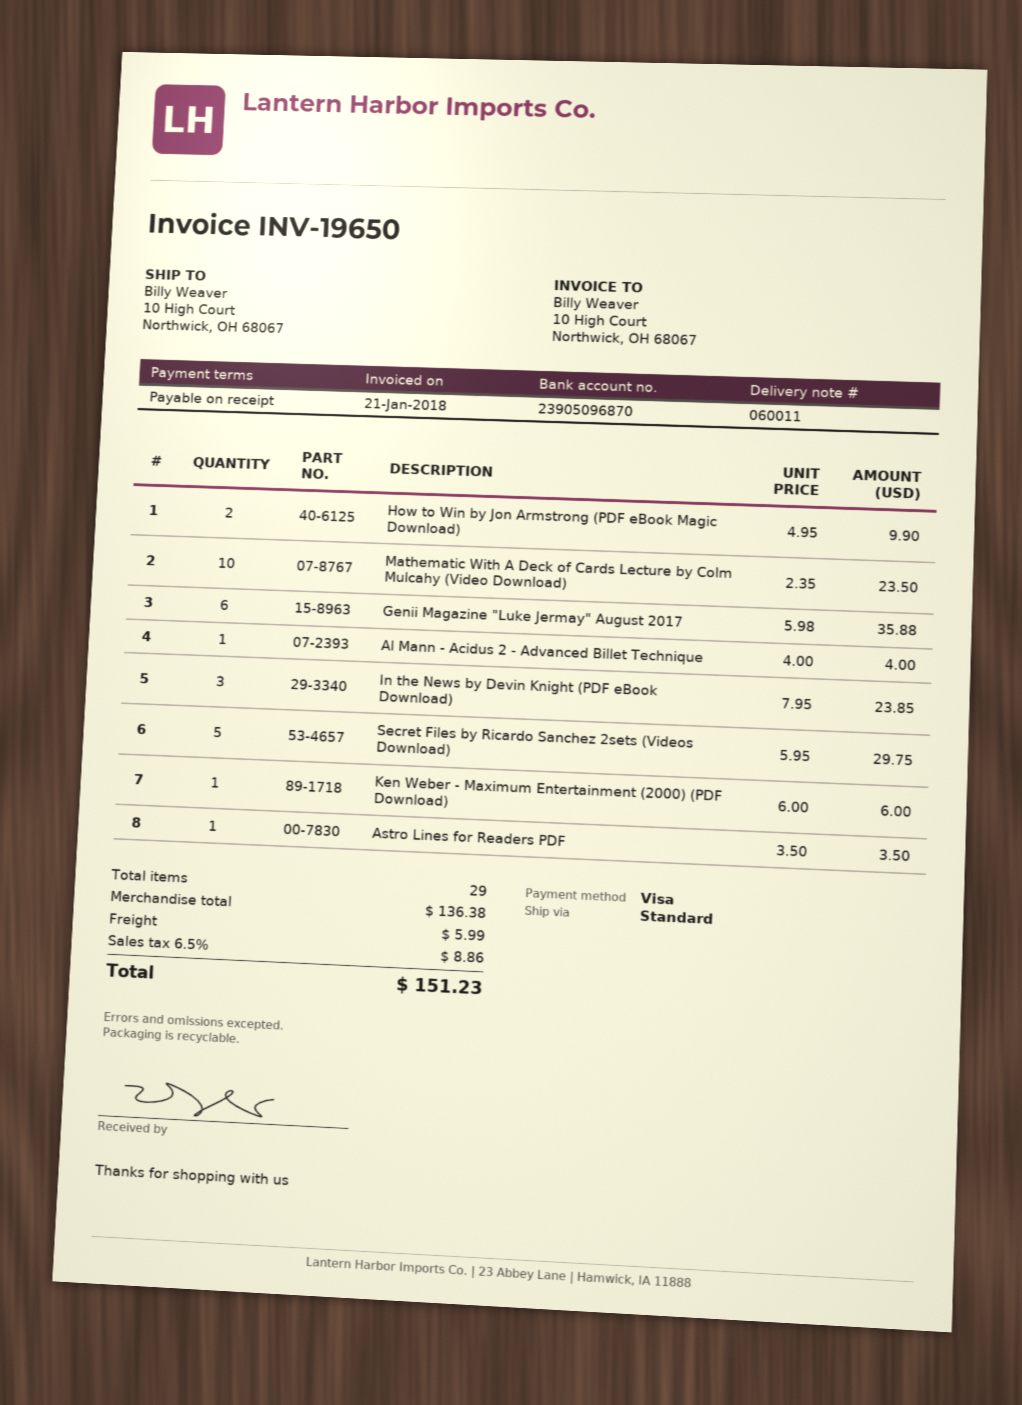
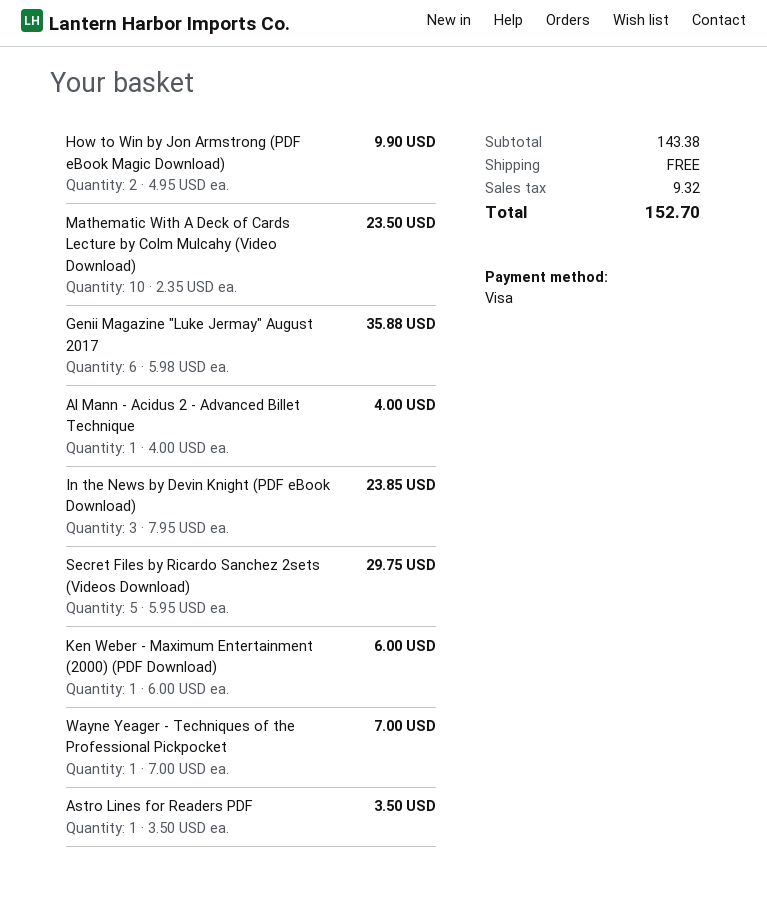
Wayne Yeager - Techniques of the Professional Pickpocket: none -> 1 x 7.00 = 7.00
subtotal: 136.38 -> 143.38
shipping: 5.99 -> 0.00
tax: 8.86 -> 9.32
total: 151.23 -> 152.70

